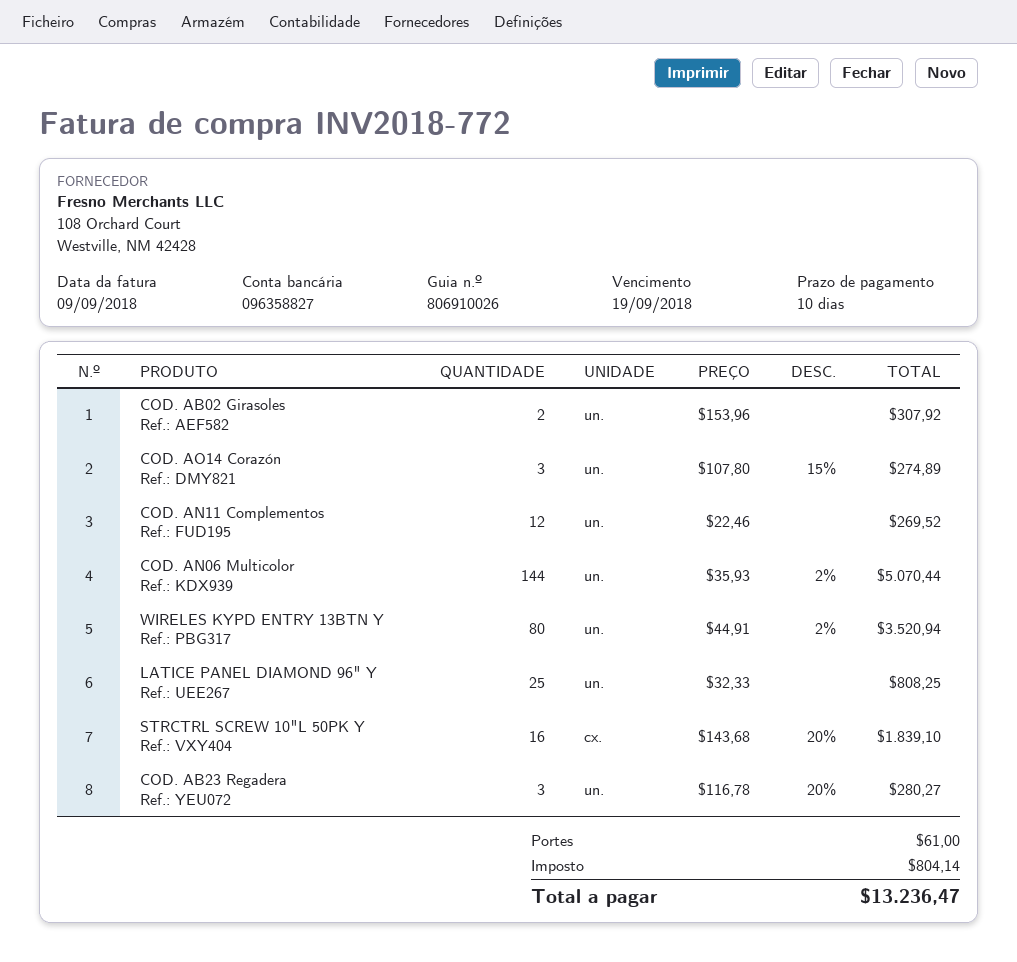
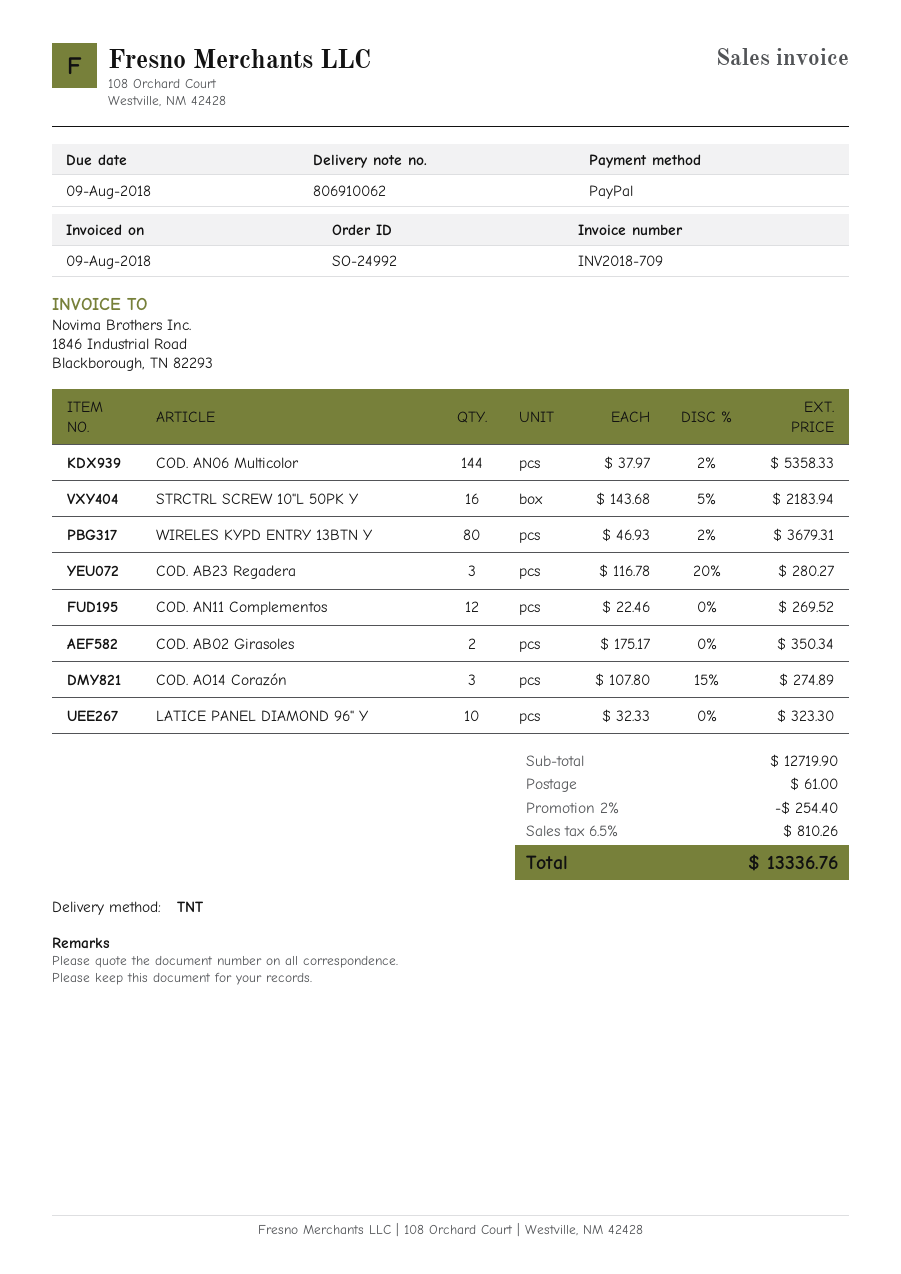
delivery note number: 806910026 -> 806910062
invoice number: INV2018-772 -> INV2018-709
invoice date: 2018-09-09 -> 2018-08-09
due date: 2018-09-19 -> 2018-08-09
COD. AB02 Girasoles: 2 x 153.96 = 307.92 -> 2 x 175.17 = 350.34
COD. AN06 Multicolor: 144 x 35.93 - 2% = 5070.44 -> 144 x 37.97 - 2% = 5358.33
WIRELES KYPD ENTRY 13BTN Y: 80 x 44.91 - 2% = 3520.94 -> 80 x 46.93 - 2% = 3679.31
LATICE PANEL DIAMOND 96" Y: 25 x 32.33 = 808.25 -> 10 x 32.33 = 323.30
STRCTRL SCREW 10"L 50PK Y: 16 x 143.68 - 20% = 1839.10 -> 16 x 143.68 - 5% = 2183.94
discount: none -> 2% = 254.40
tax: 804.14 -> 810.26
total: 13236.47 -> 13336.76

